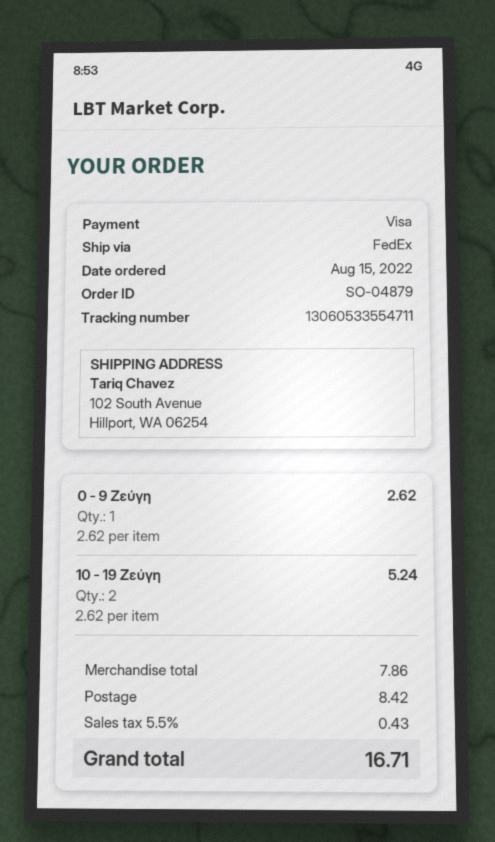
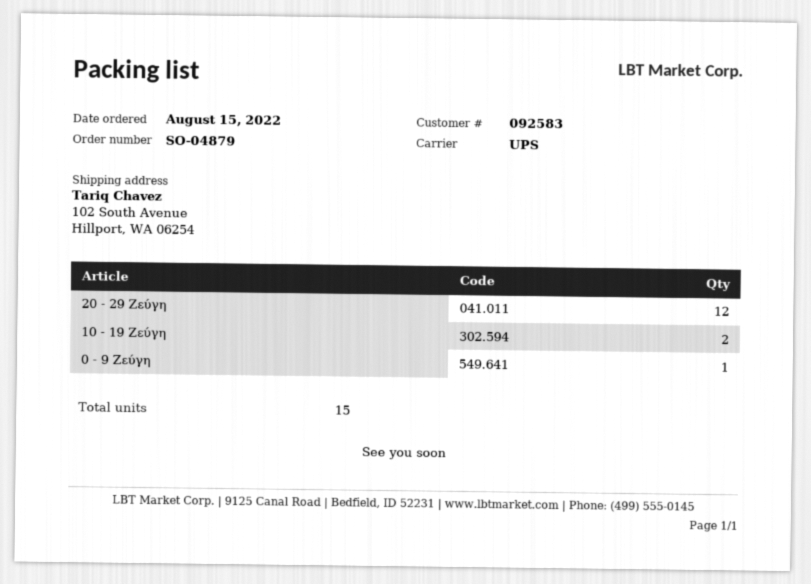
shipping method: FedEx -> UPS
20 - 29 Ζεύγη: none -> 12

